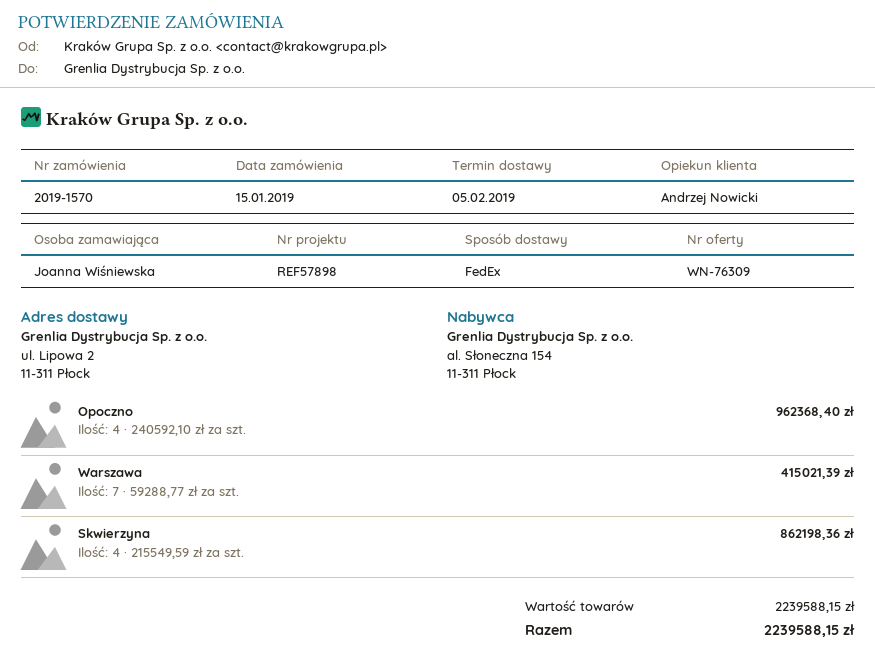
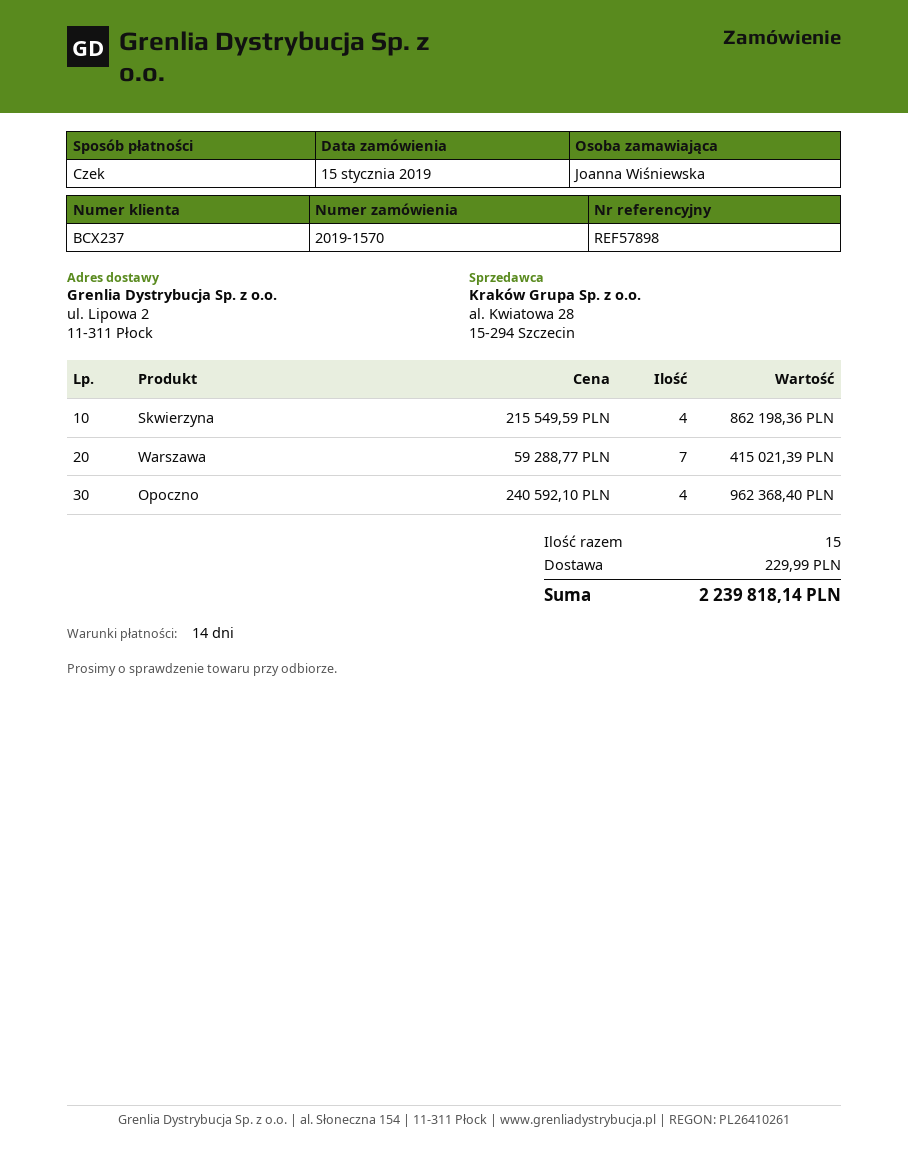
shipping: none -> 229.99
total: 2239588.15 -> 2239818.14

